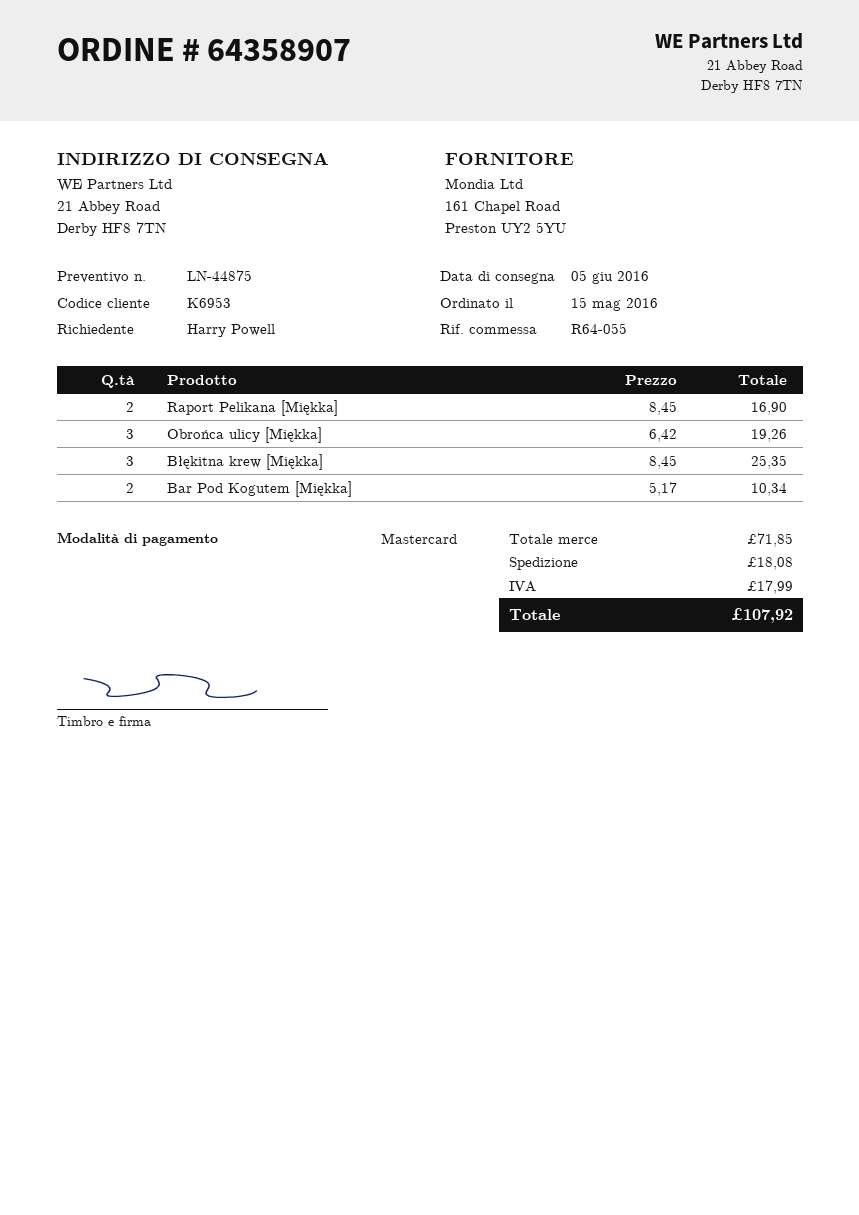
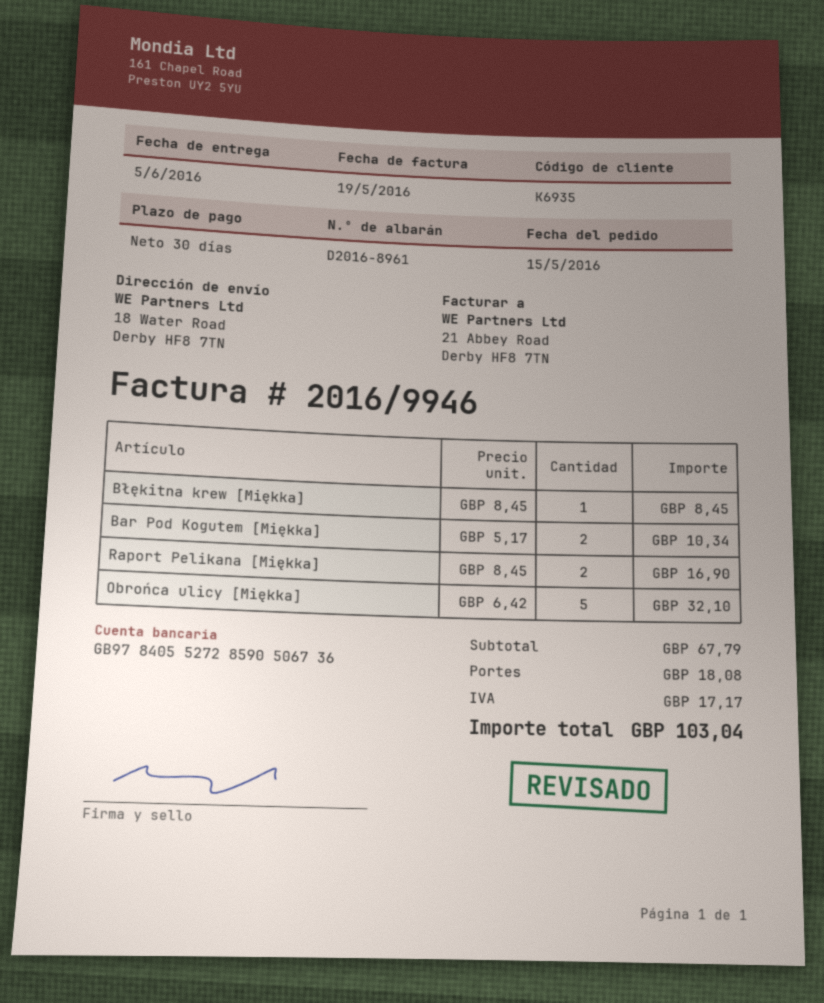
customer number: K6953 -> K6935
ship to: 21 Abbey Road, Derby HF8 7TN -> 18 Water Road, Derby HF8 7TN
Obrońca ulicy [Miękka]: 3 x 6.42 = 19.26 -> 5 x 6.42 = 32.10
Błękitna krew [Miękka]: 3 x 8.45 = 25.35 -> 1 x 8.45 = 8.45
subtotal: 71.85 -> 67.79
tax: 17.99 -> 17.17
total: 107.92 -> 103.04

